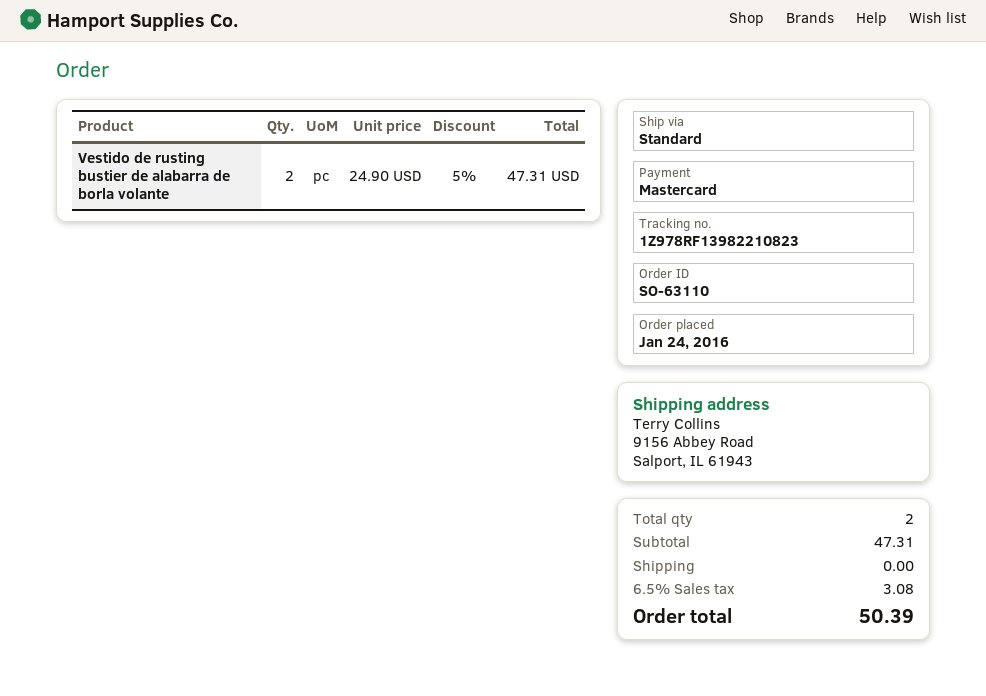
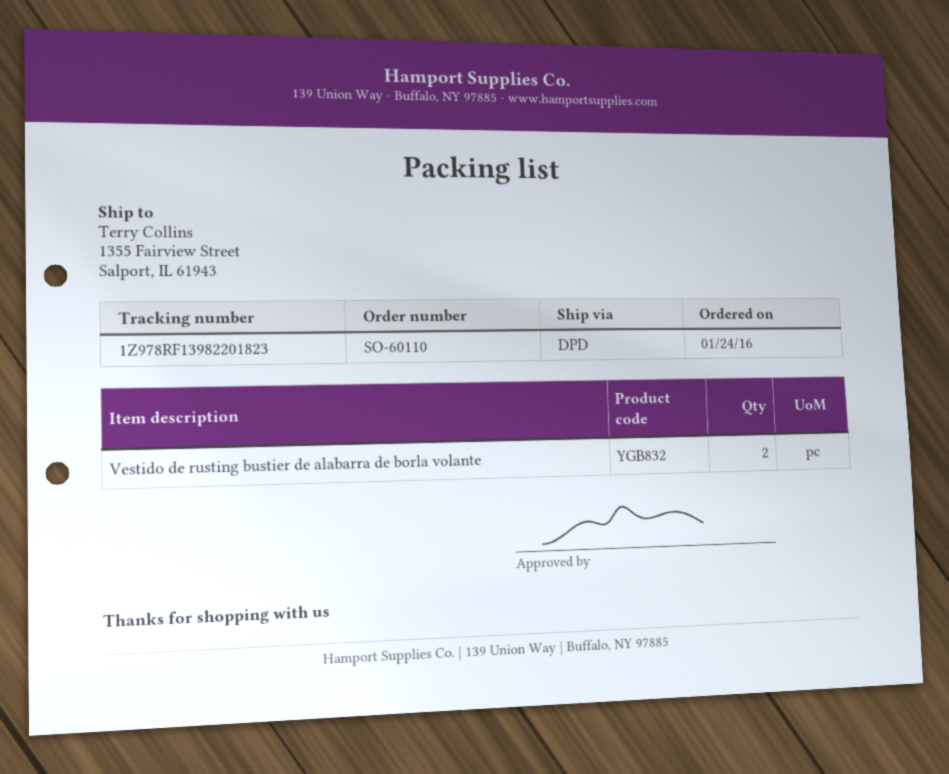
order number: SO-63110 -> SO-60110
shipping method: standard -> DPD
tracking number: 1Z978RF13982210823 -> 1Z978RF13982201823
ship to: 9156 Abbey Road, Salport, IL 61943 -> 1355 Fairview Street, Salport, IL 61943

